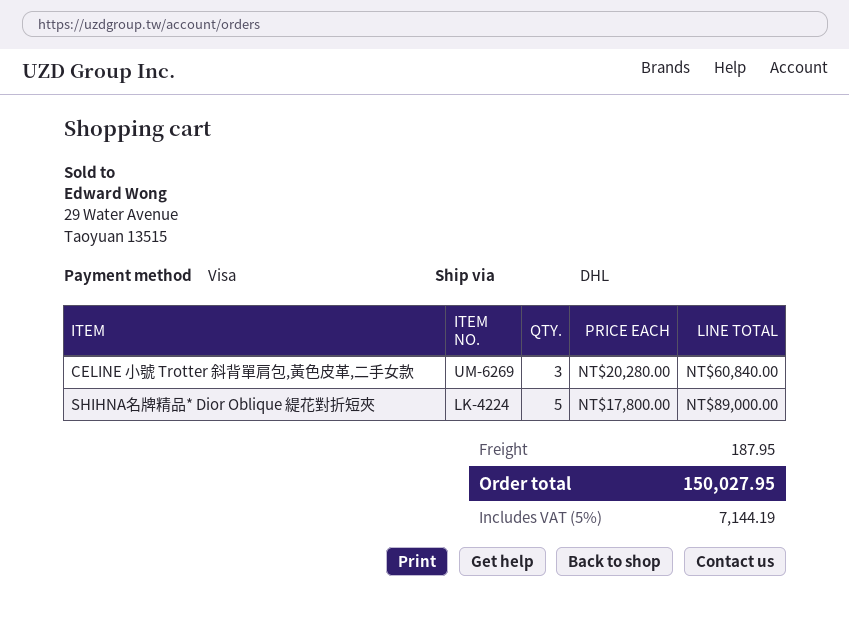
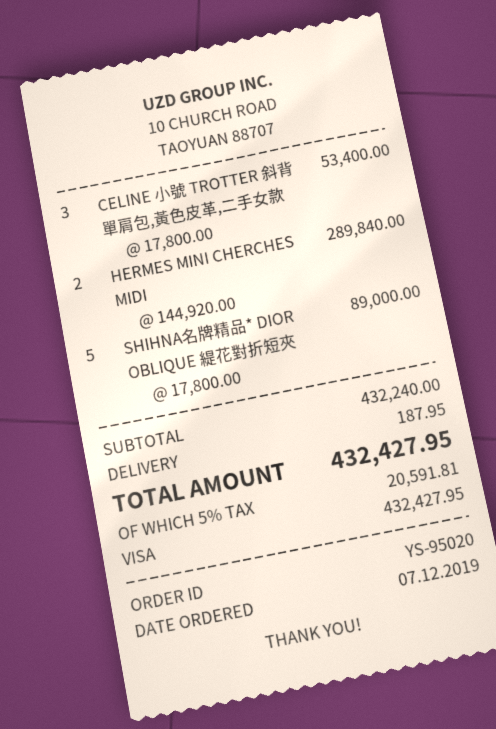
CELINE 小號 Trotter 斜背單肩包,黃色皮革,二手女款: 3 x 20280.00 = 60840.00 -> 3 x 17800.00 = 53400.00
HERMES MINI CHERCHES MIDI: none -> 2 x 144920.00 = 289840.00
tax: 5% = 7144.19 -> 5% = 20591.81
total: 150027.95 -> 432427.95

